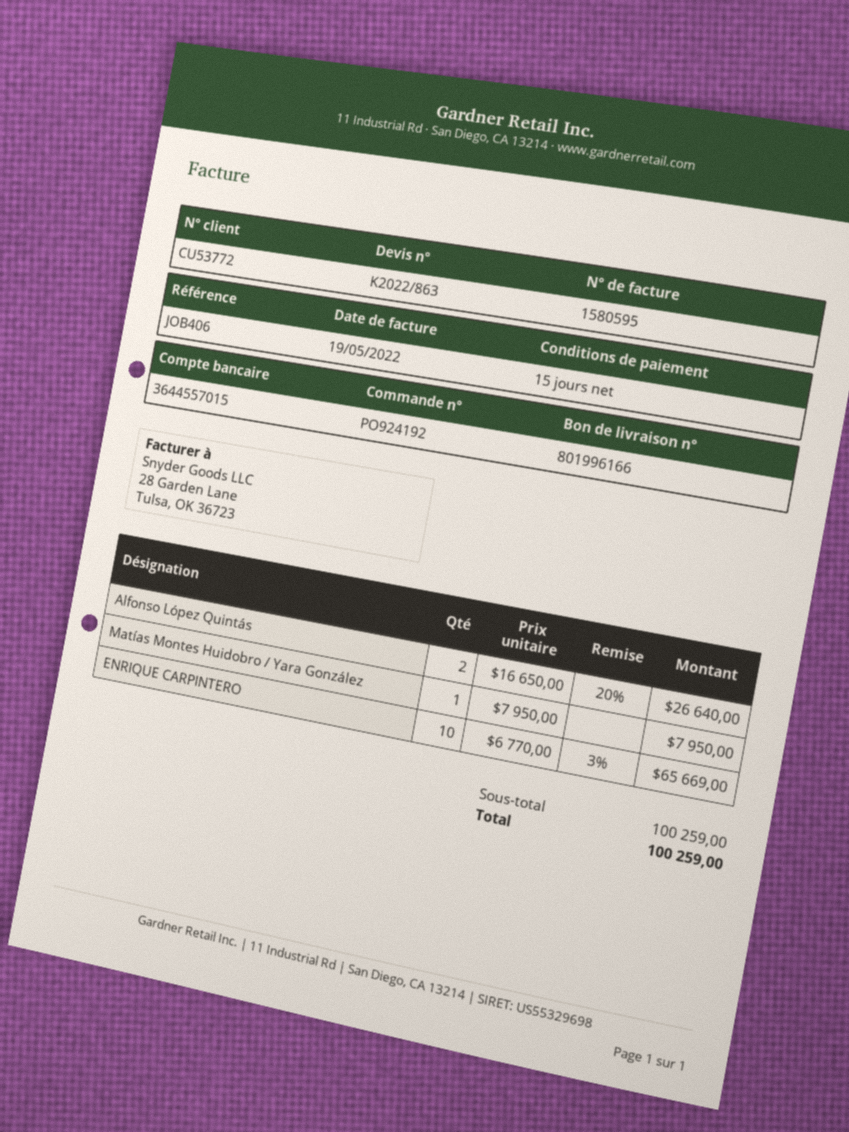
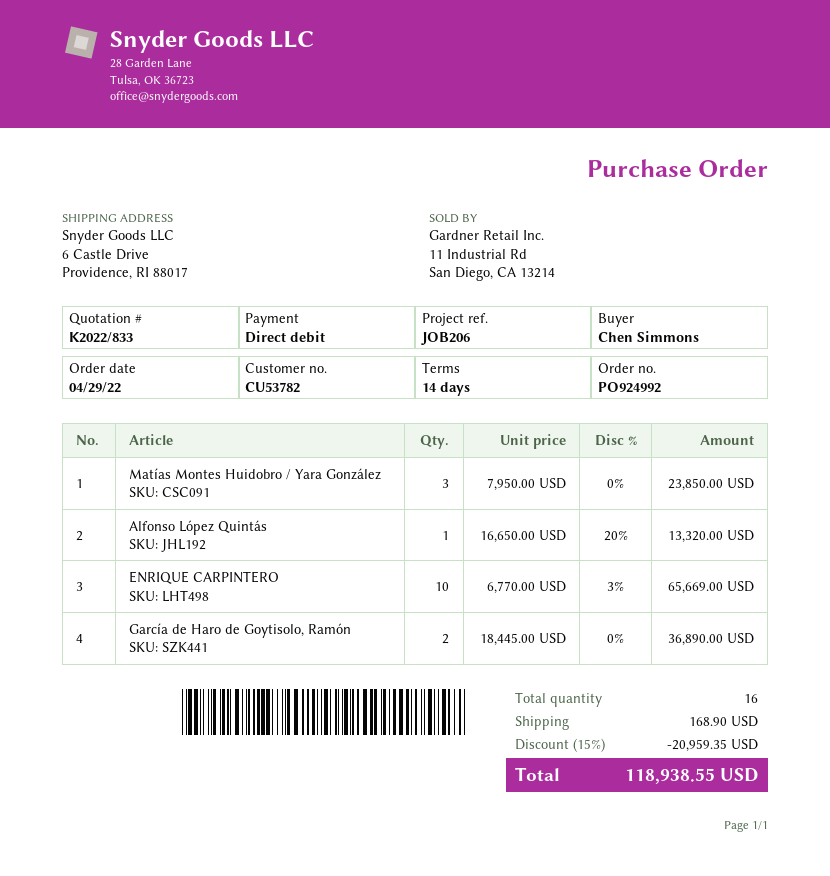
quote number: K2022/863 -> K2022/833
order number: PO924192 -> PO924992
payment terms: 15 days -> 14 days
customer number: CU53772 -> CU53782
reference: JOB406 -> JOB206
Alfonso López Quintás: 2 x 16650.00 - 20% = 26640.00 -> 1 x 16650.00 - 20% = 13320.00
Matías Montes Huidobro / Yara González: 1 x 7950.00 = 7950.00 -> 3 x 7950.00 = 23850.00
García de Haro de Goytisolo, Ramón: none -> 2 x 18445.00 = 36890.00
discount: none -> 15% = 20959.35
shipping: none -> 168.90
total: 100259.00 -> 118938.55

